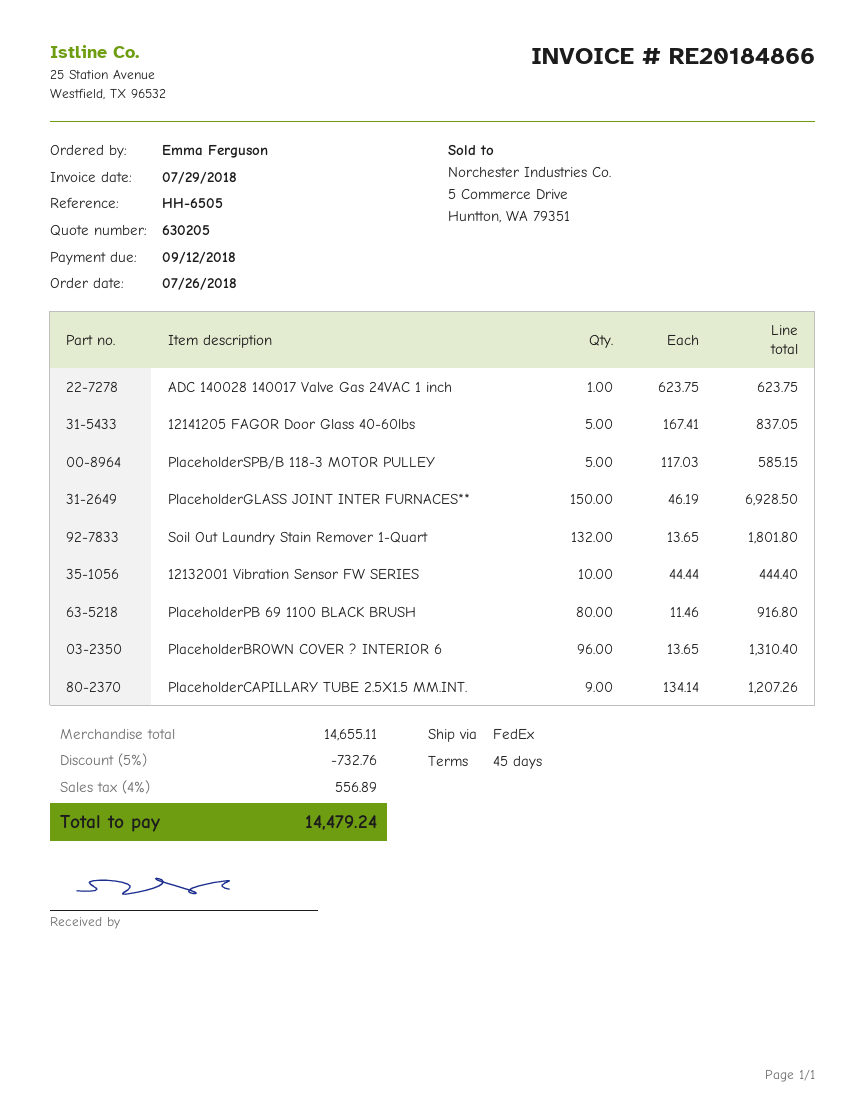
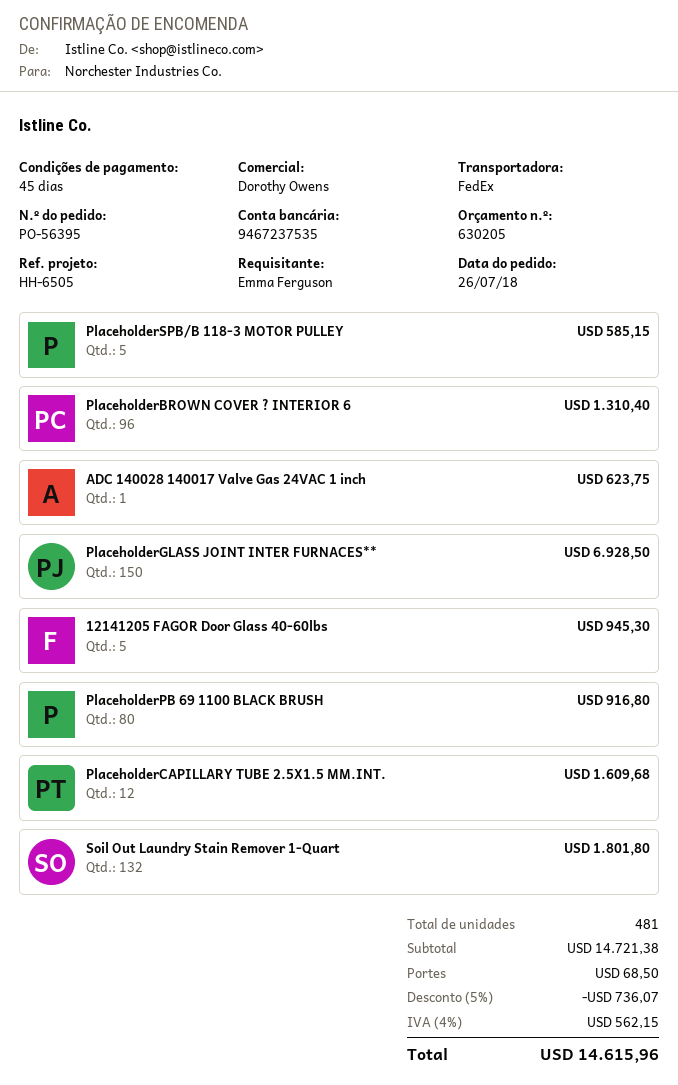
12141205 FAGOR Door Glass 40-60lbs: 5 for 837.05 -> 5 for 945.30
12132001 Vibration Sensor FW SERIES: 10 for 444.40 -> none
PlaceholderCAPILLARY TUBE 2.5X1.5 MM.INT.: 9 for 1207.26 -> 12 for 1609.68
subtotal: 14655.11 -> 14721.38
discount: 5% = 732.76 -> 5% = 736.07
shipping: none -> 68.50
tax: 4% = 556.89 -> 4% = 562.15
total: 14479.24 -> 14615.96

